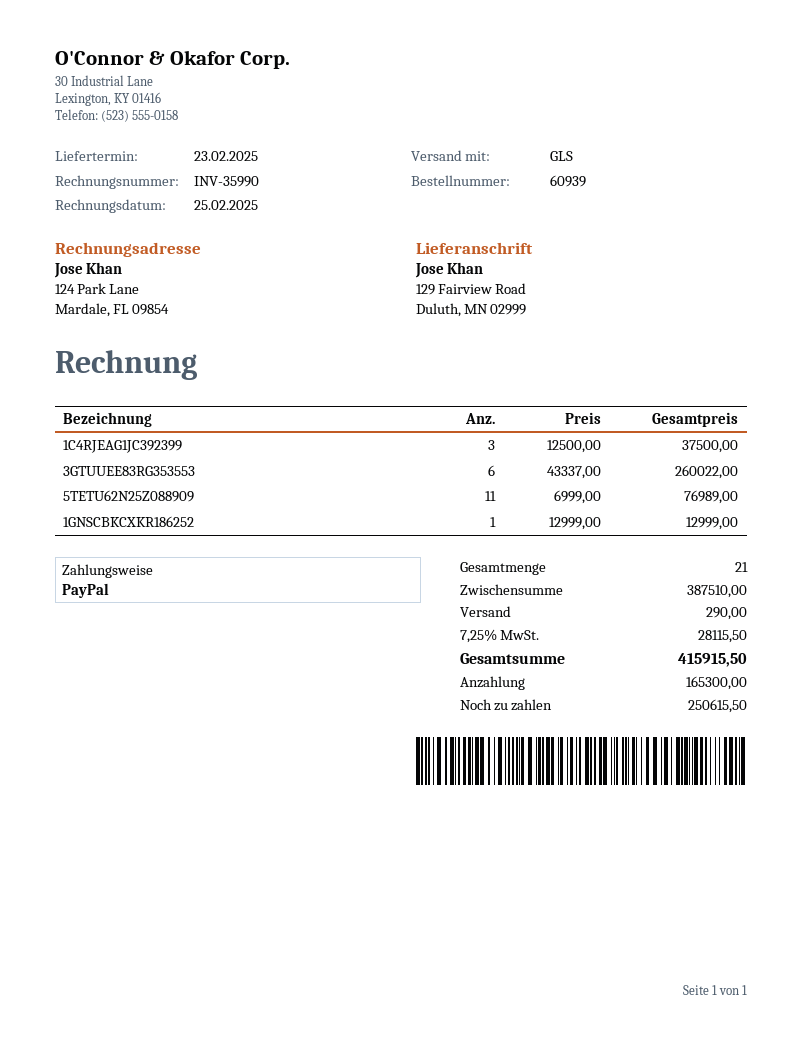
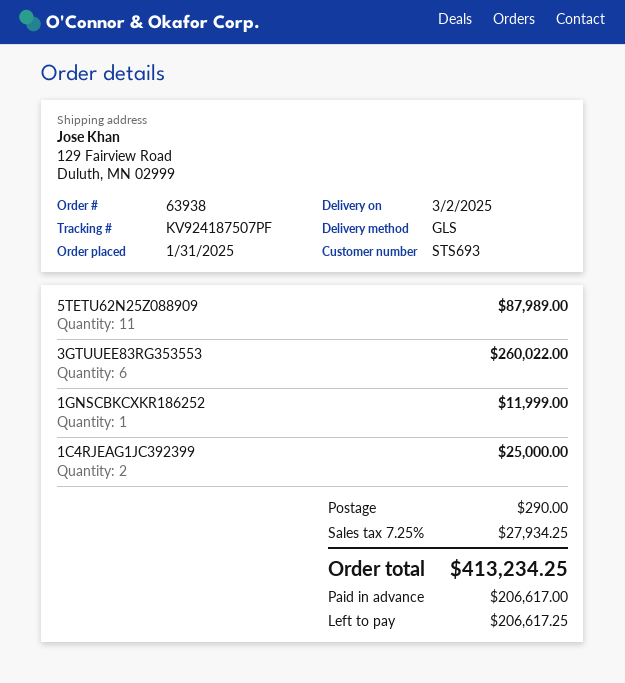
order number: 60939 -> 63938
delivery date: 2025-02-23 -> 2025-03-02
1C4RJEAG1JC392399: 3 for 37500.00 -> 2 for 25000.00
5TETU62N25Z088909: 11 for 76989.00 -> 11 for 87989.00
1GNSCBKCXKR186252: 1 for 12999.00 -> 1 for 11999.00
tax: 7.25% = 28115.50 -> 7.25% = 27934.25
total: 415915.50 -> 413234.25
deposit: 165300.00 -> 206617.00
balance: 250615.50 -> 206617.25

